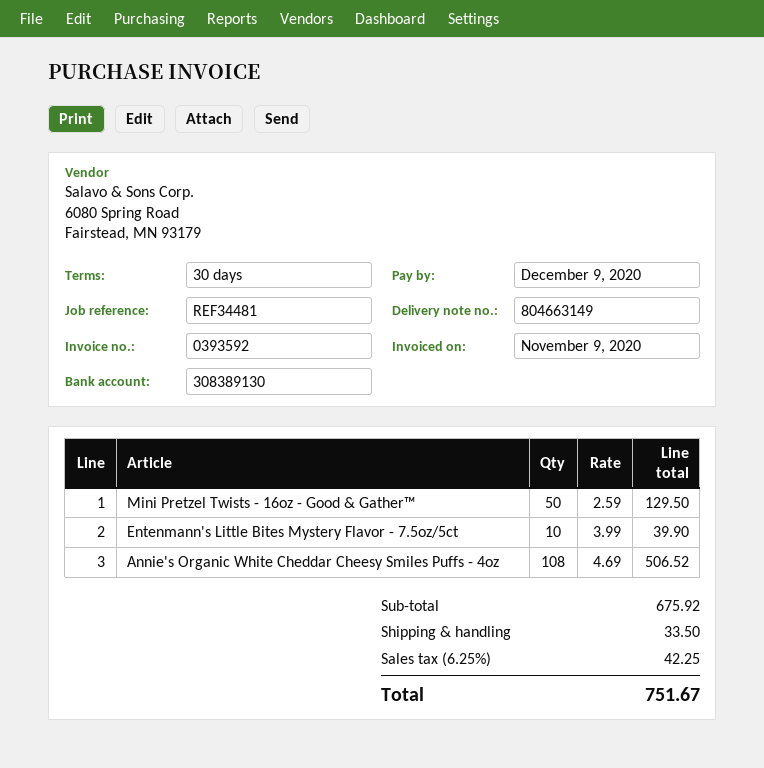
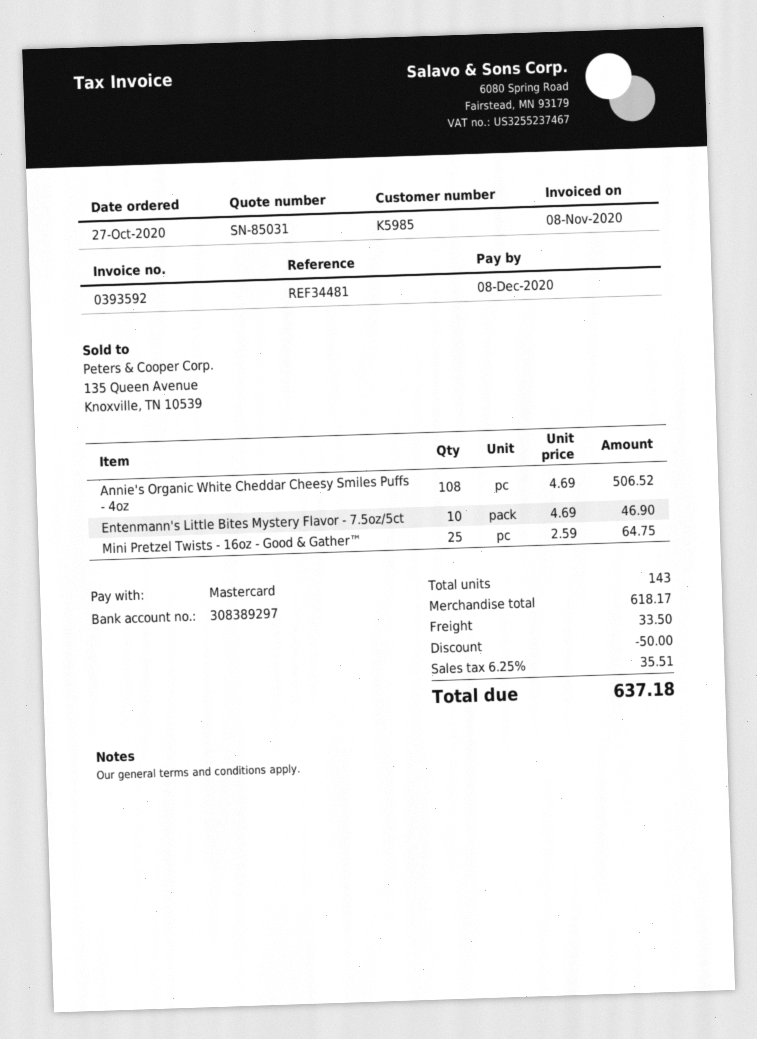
invoice date: 2020-11-09 -> 2020-11-08
due date: 2020-12-09 -> 2020-12-08
bank account: 308389130 -> 308389297
Mini Pretzel Twists - 16oz - Good & Gather™: 50 x 2.59 = 129.50 -> 25 x 2.59 = 64.75
Entenmann's Little Bites Mystery Flavor - 7.5oz/5ct: 10 x 3.99 = 39.90 -> 10 x 4.69 = 46.90
subtotal: 675.92 -> 618.17
discount: none -> 50.00
tax: 6.25% = 42.25 -> 6.25% = 35.51
total: 751.67 -> 637.18

